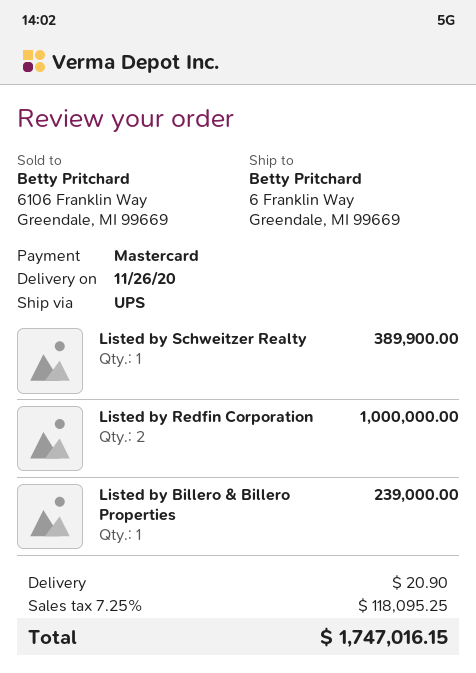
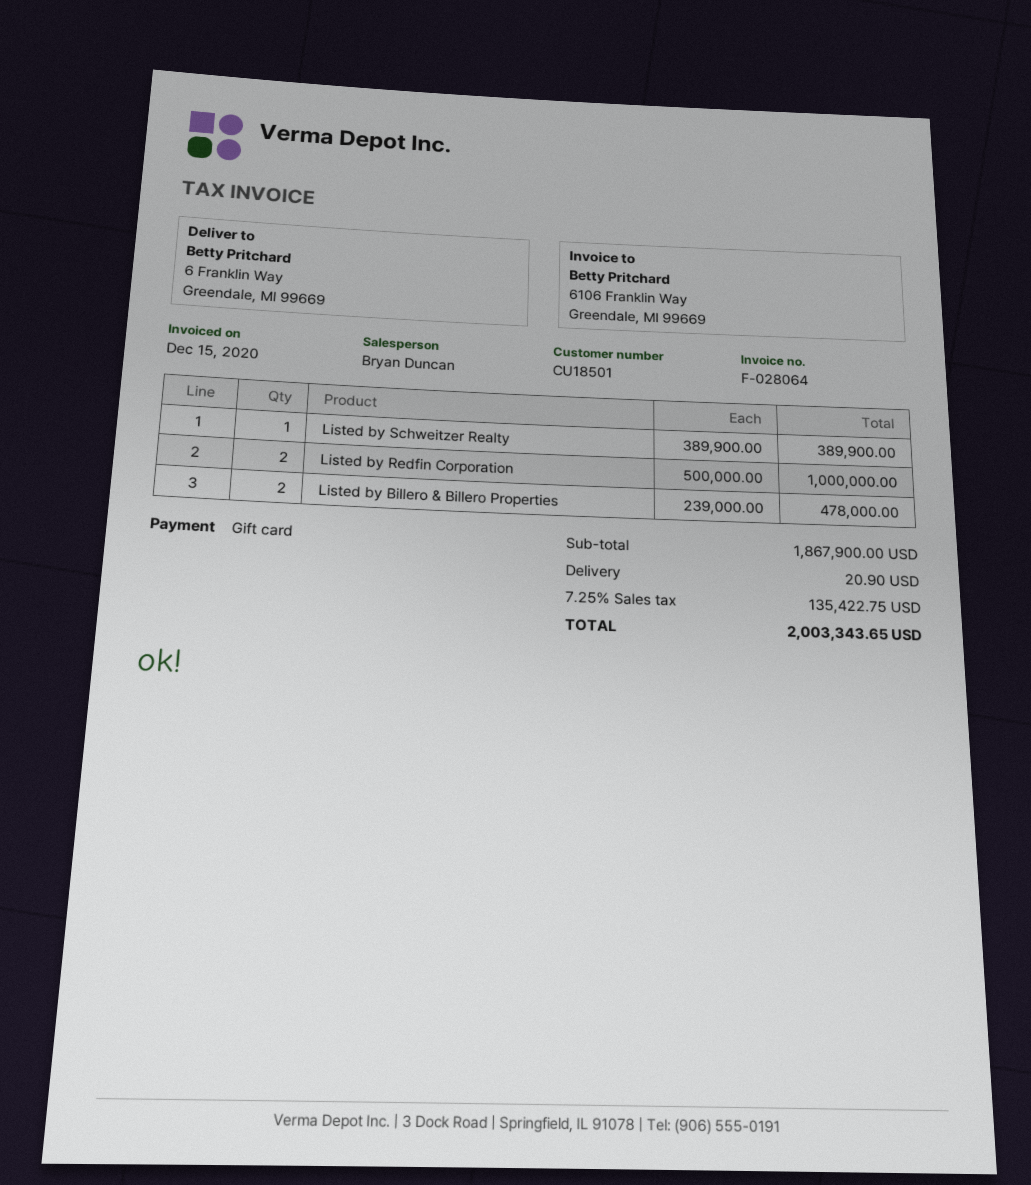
payment method: Mastercard -> gift card
Listed by Billero & Billero Properties: 1 for 239000.00 -> 2 for 478000.00
tax: 7.25% = 118095.25 -> 7.25% = 135422.75
total: 1747016.15 -> 2003343.65

